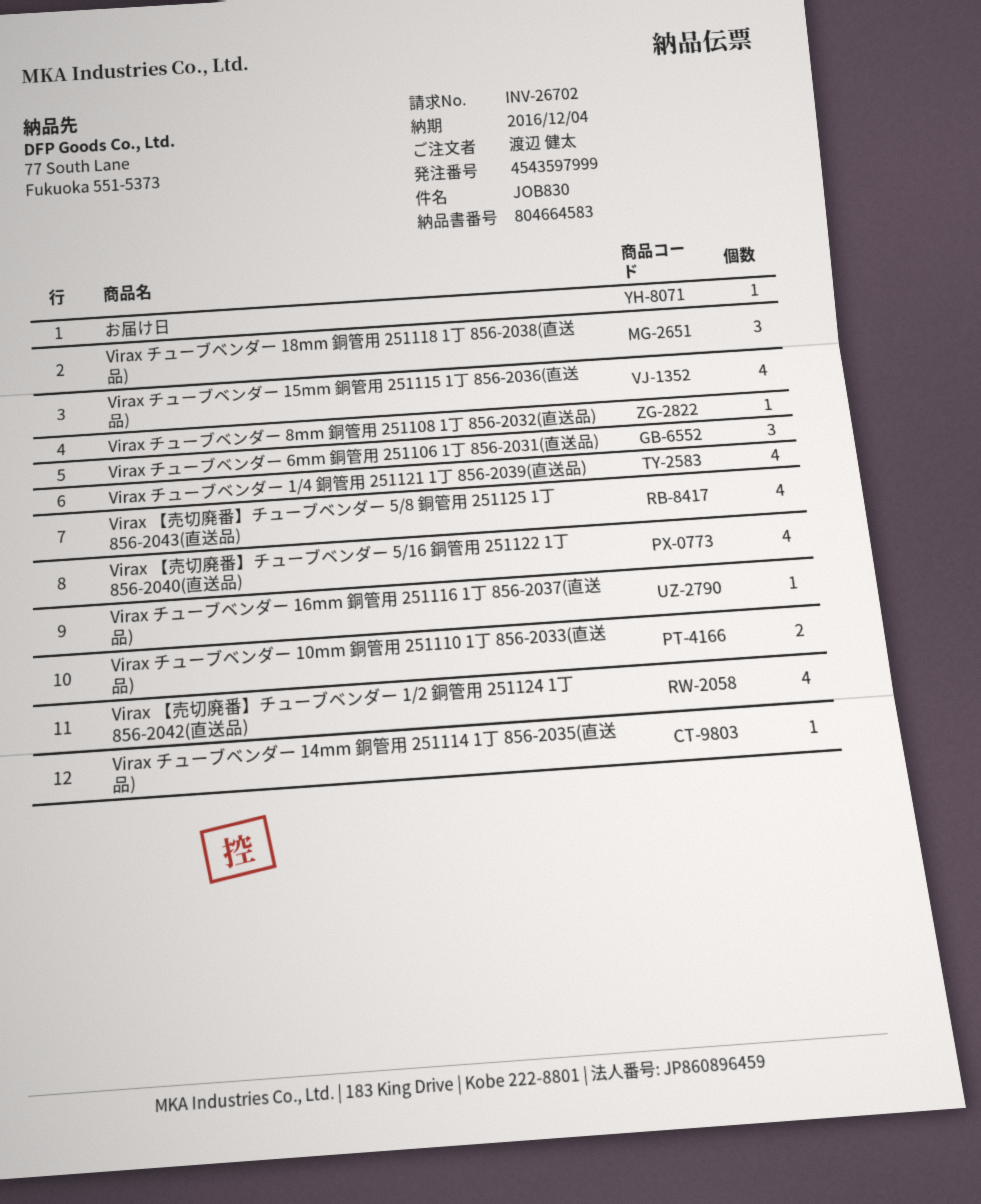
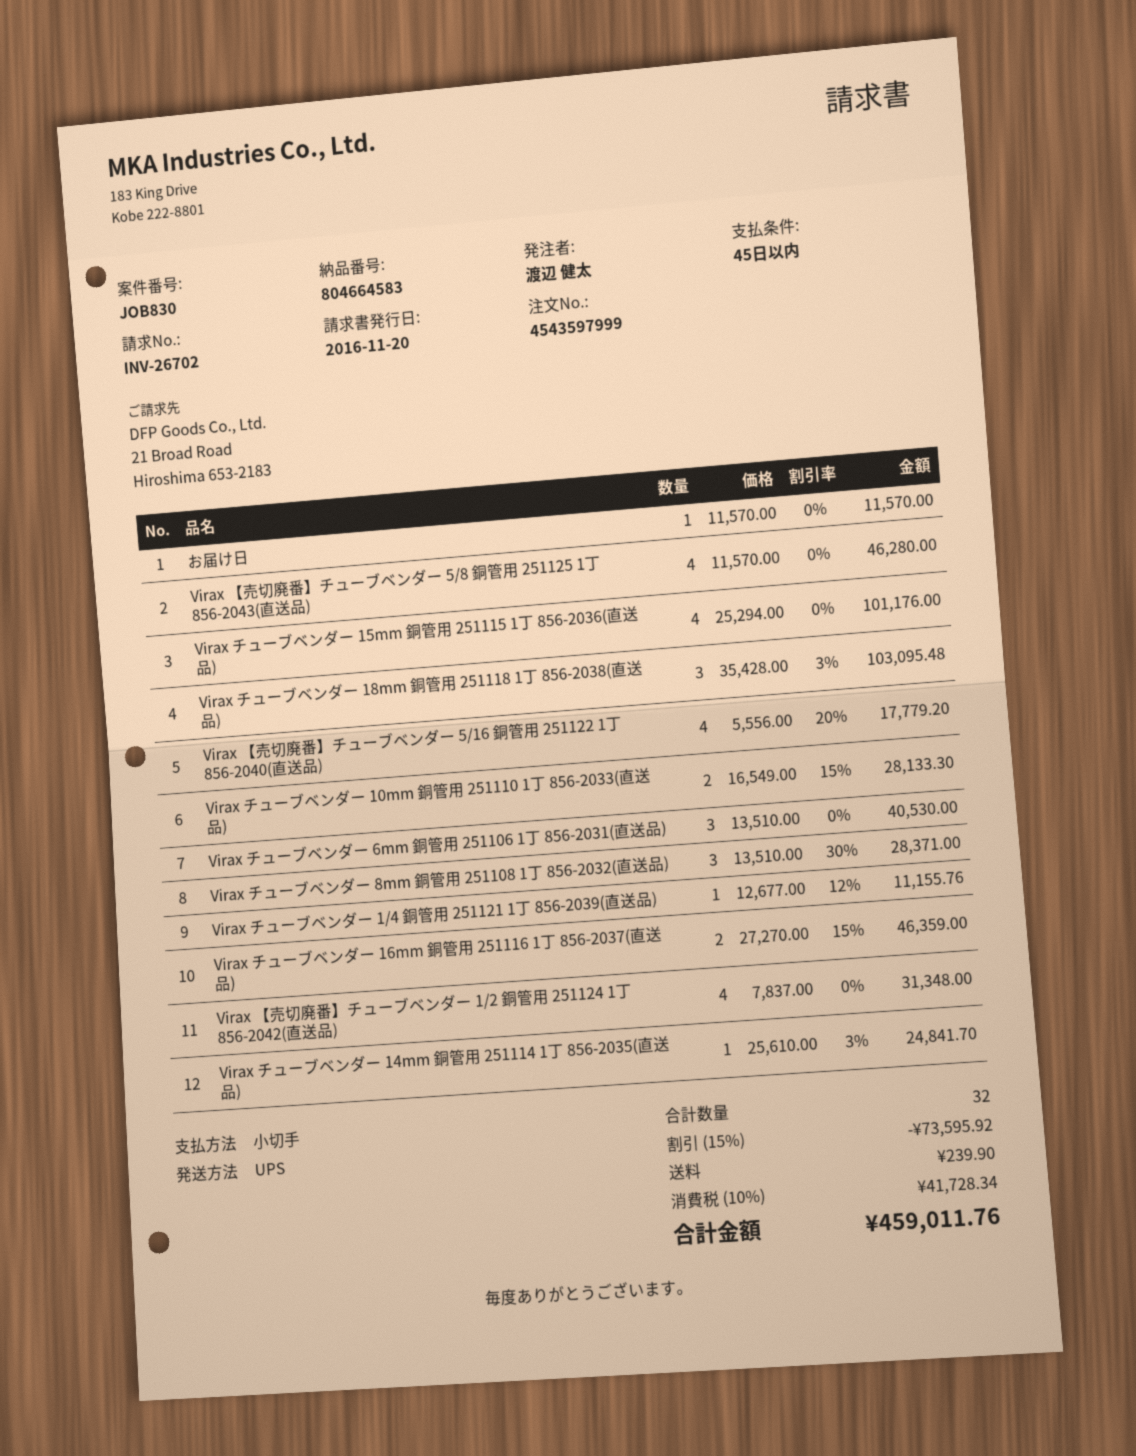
Virax チューブベンダー 8mm 銅管用 251108 1丁 856-2032(直送品): 1 -> 3
Virax チューブベンダー 1/4 銅管用 251121 1丁 856-2039(直送品): 4 -> 1
Virax チューブベンダー 16mm 銅管用 251116 1丁 856-2037(直送品): 1 -> 2

